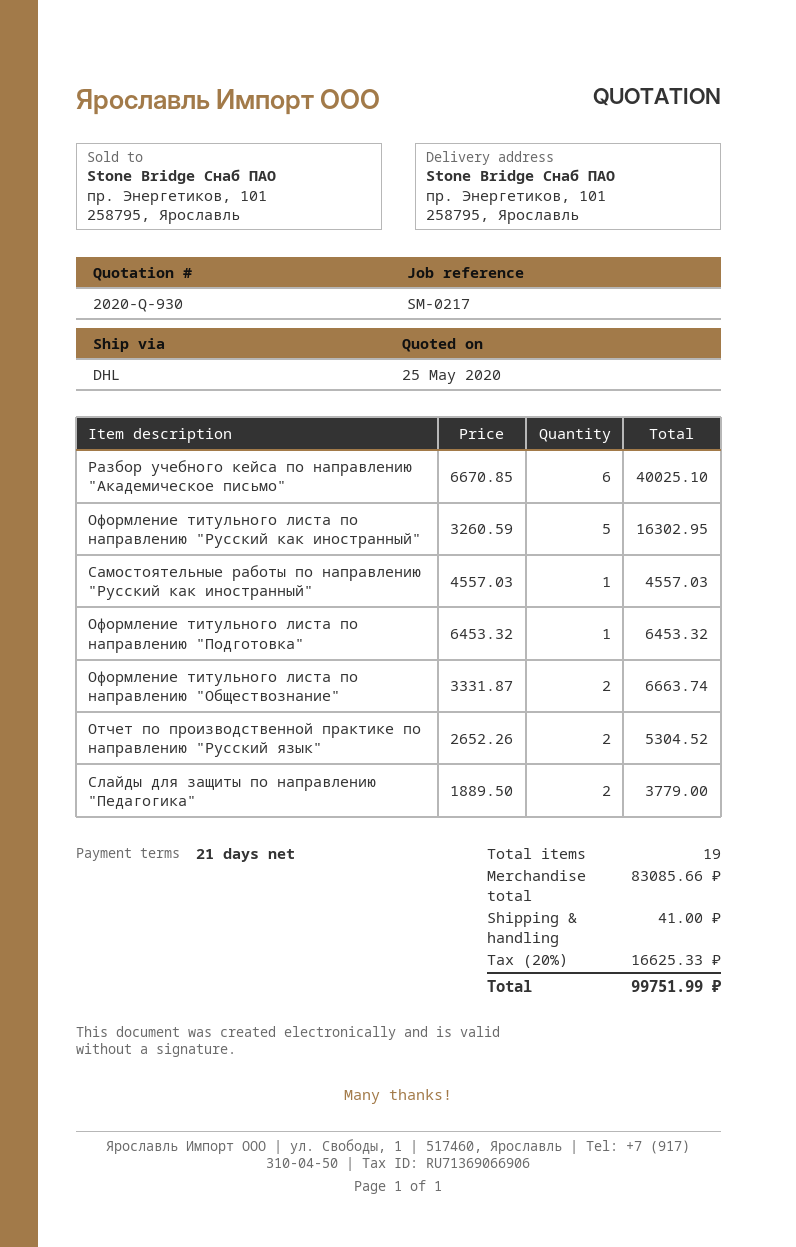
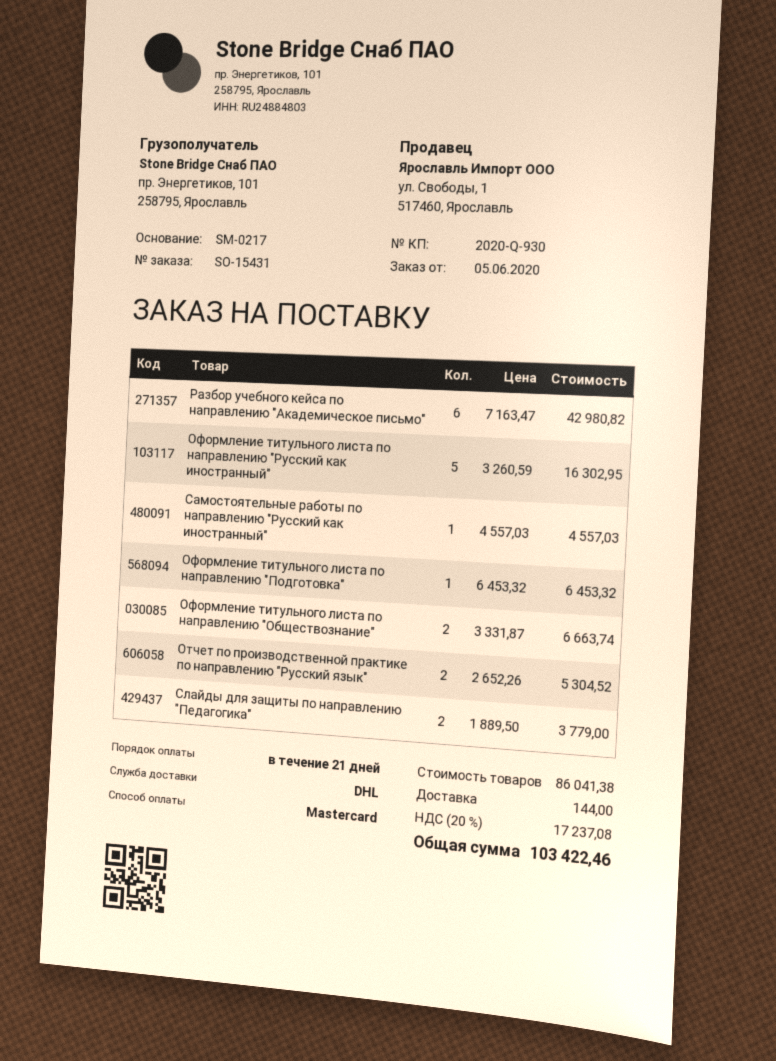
Разбор учебного кейса по направлению "Академическое письмо": 6 x 6670.85 = 40025.10 -> 6 x 7163.47 = 42980.82
subtotal: 83085.66 -> 86041.38
shipping: 41.00 -> 144.00
tax: 20% = 16625.33 -> 20% = 17237.08
total: 99751.99 -> 103422.46

